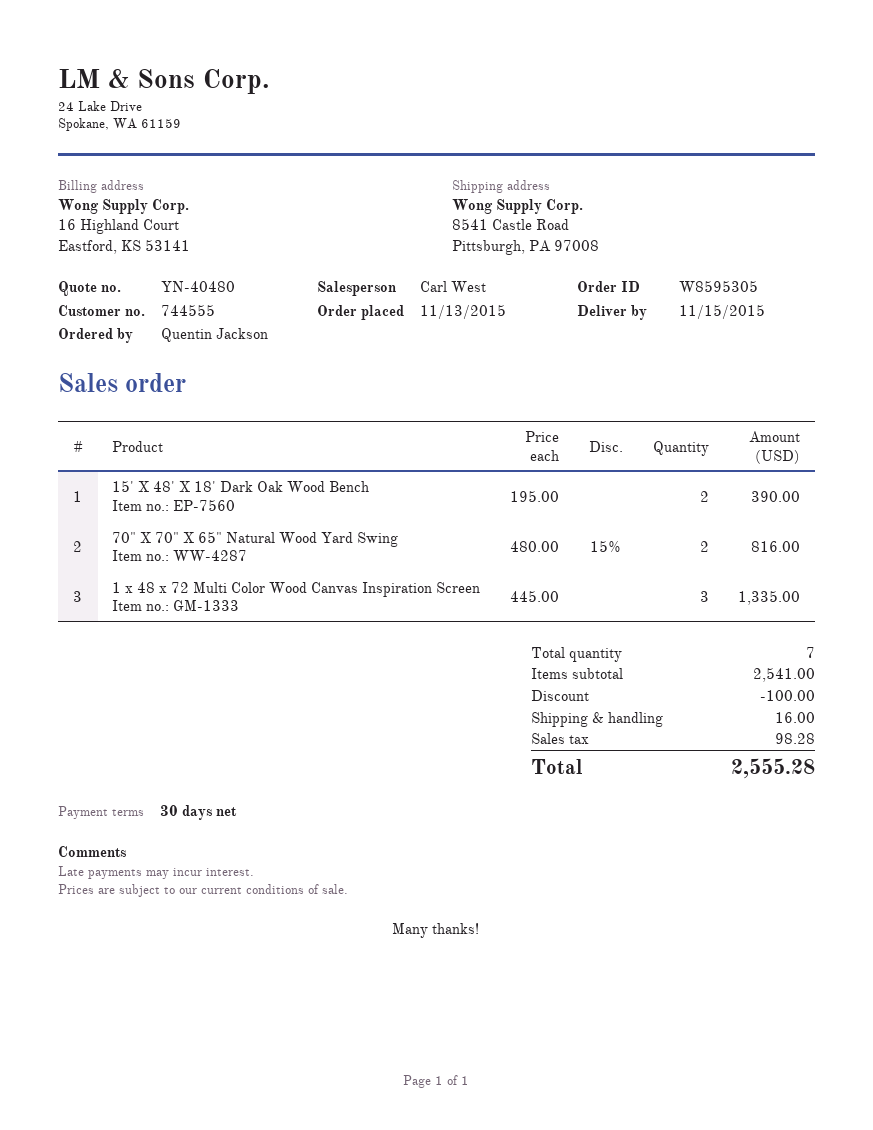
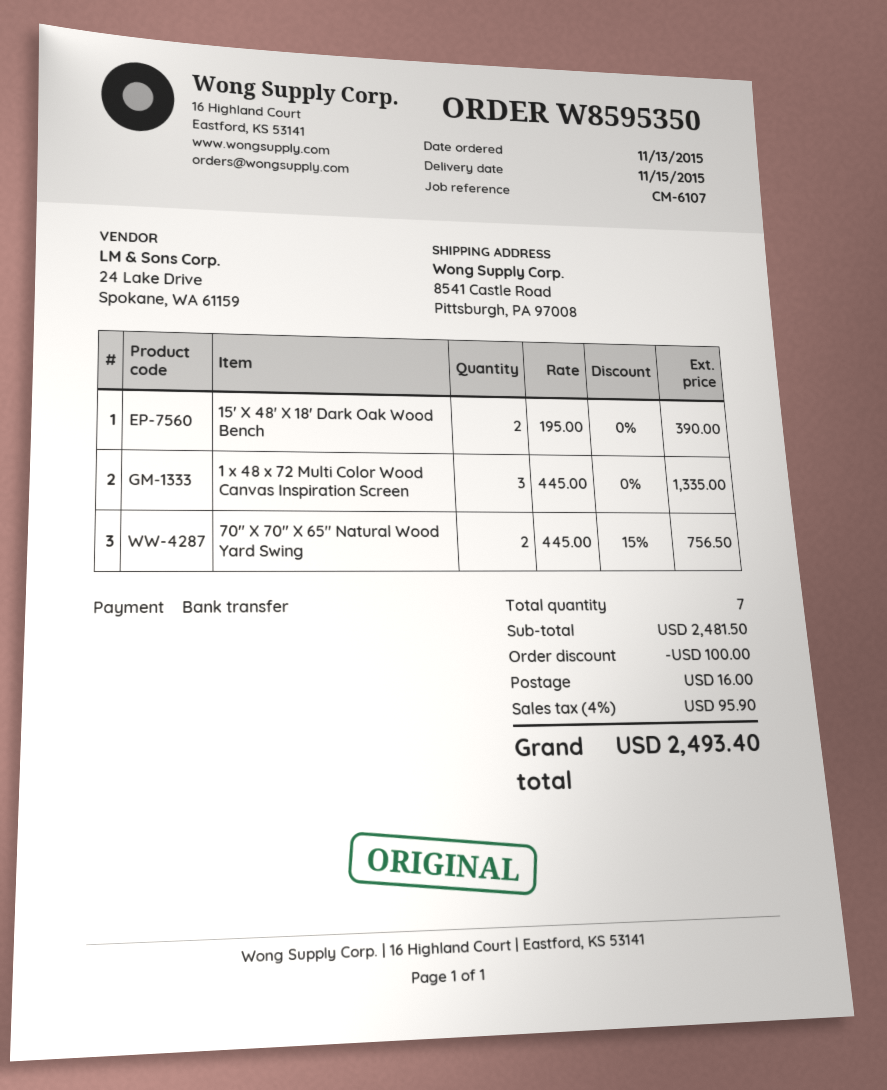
order number: W8595305 -> W8595350
70" X 70" X 65" Natural Wood Yard Swing: 2 x 480.00 - 15% = 816.00 -> 2 x 445.00 - 15% = 756.50
subtotal: 2541.00 -> 2481.50
tax: 98.28 -> 95.90
total: 2555.28 -> 2493.40

